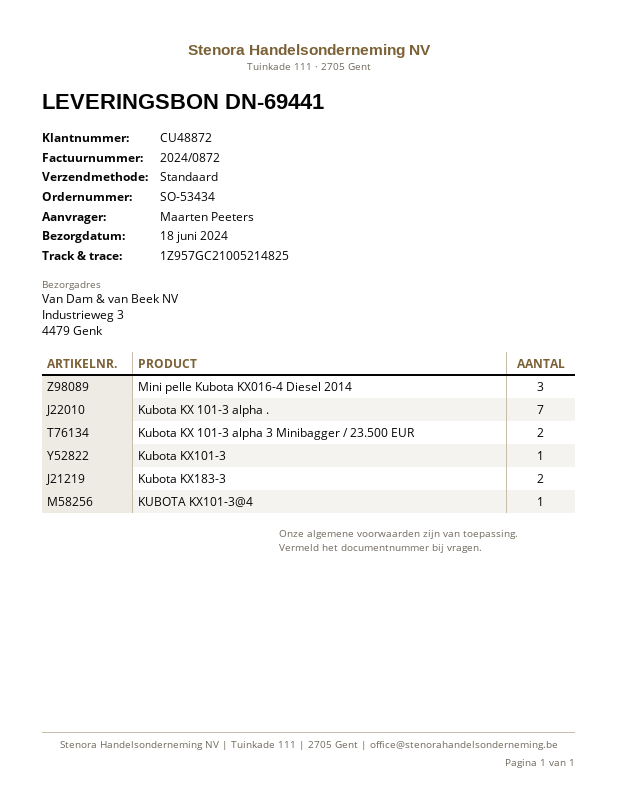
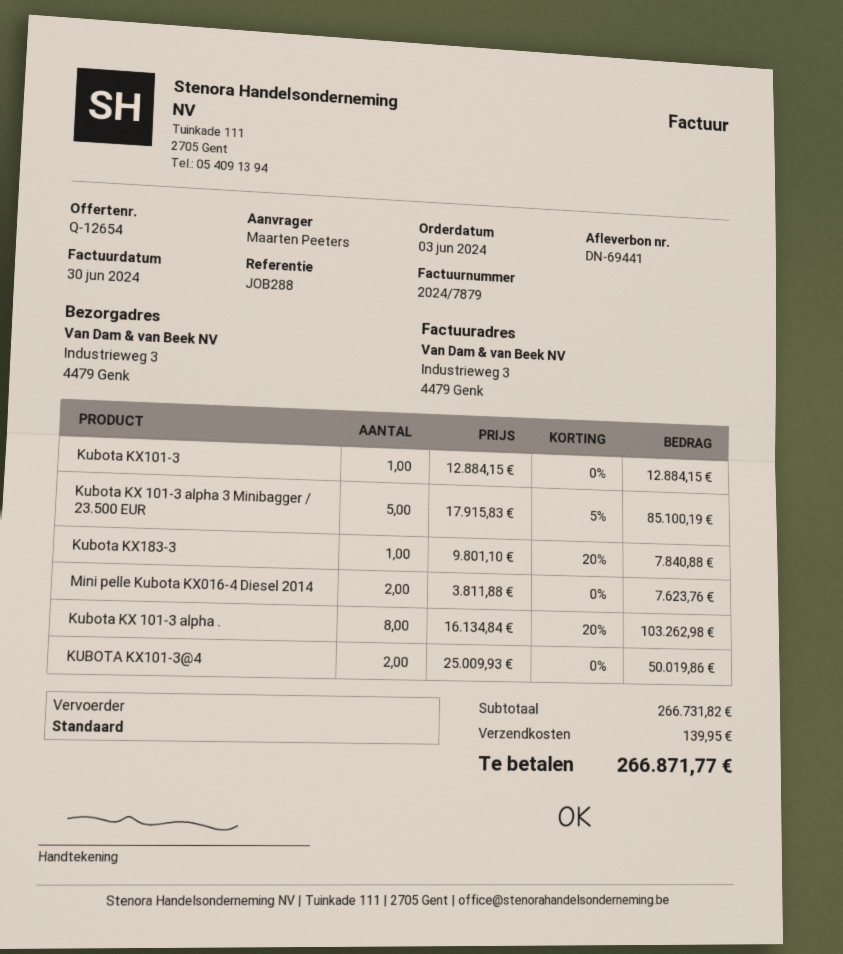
invoice number: 2024/0872 -> 2024/7879
Mini pelle Kubota KX016-4 Diesel 2014: 3 -> 2
Kubota KX 101-3 alpha .: 7 -> 8
Kubota KX 101-3 alpha 3 Minibagger / 23.500 EUR: 2 -> 5
Kubota KX183-3: 2 -> 1
KUBOTA KX101-3@4: 1 -> 2

